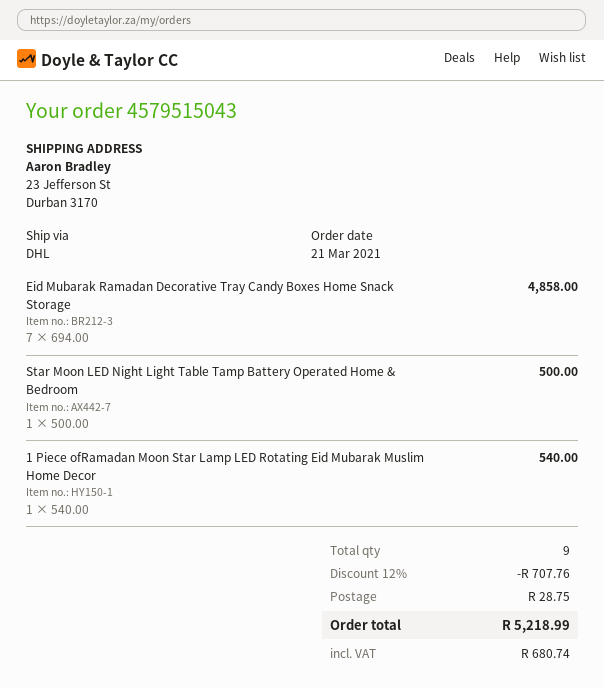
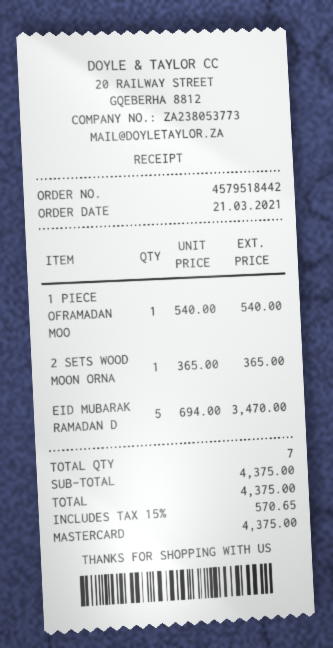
order number: 4579515043 -> 4579518442
Eid Mubarak Ramadan Decorative Tray Candy Boxes Home Snack Storage: 7 x 694.00 = 4858.00 -> 5 x 694.00 = 3470.00
Star Moon LED Night Light Table Tamp Battery Operated Home & Bedroom: 1 x 500.00 = 500.00 -> none
2 SETS WOOD MOON ORNA: none -> 1 x 365.00 = 365.00
total quantity: 9 -> 7
discount: 12% = 707.76 -> none
shipping: 28.75 -> none
tax: 680.74 -> 570.65
total: 5218.99 -> 4375.00

